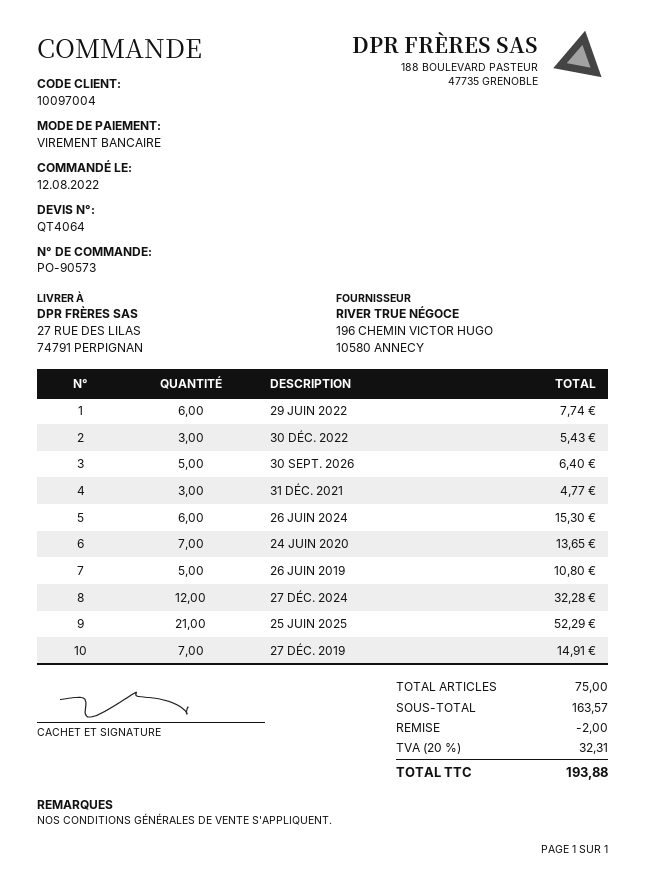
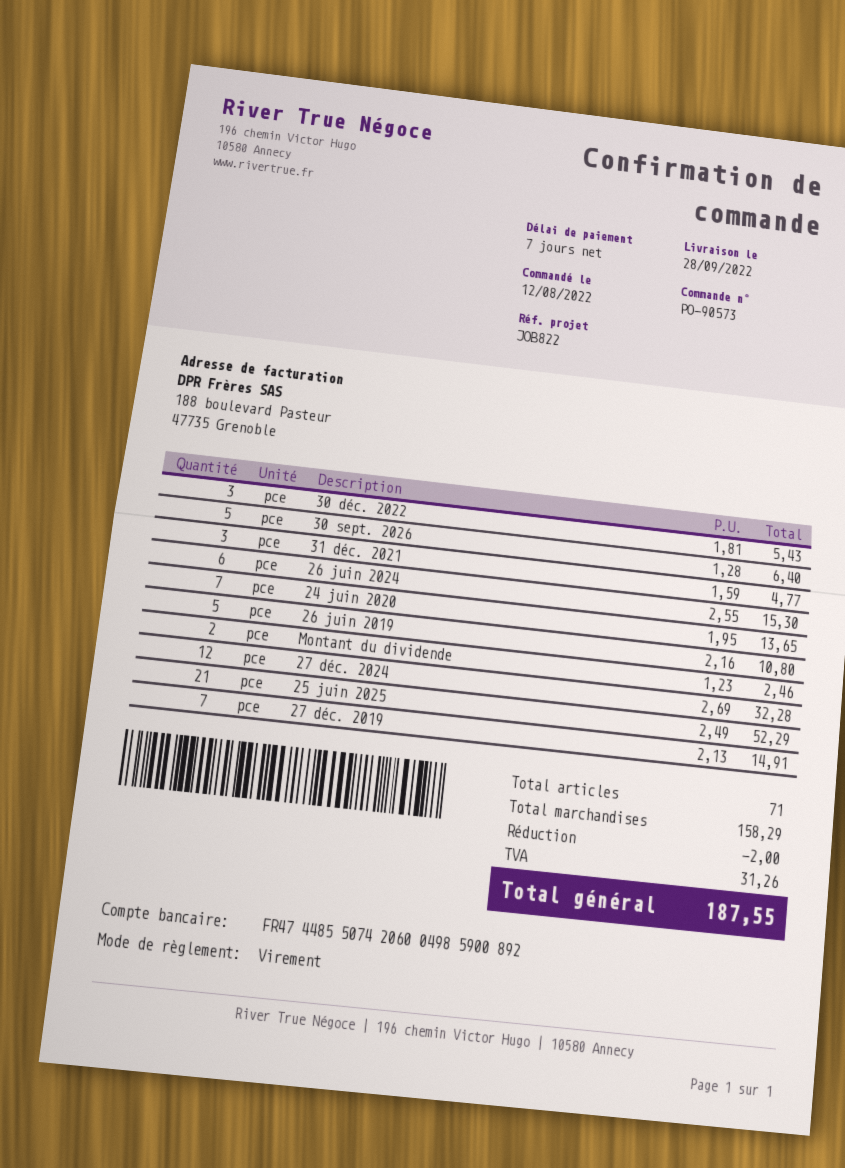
29 JUIN 2022: 6 for 7.74 -> none
Montant du dividende: none -> 2 for 2.46
total quantity: 75 -> 71
subtotal: 163.57 -> 158.29
tax: 32.31 -> 31.26
total: 193.88 -> 187.55

